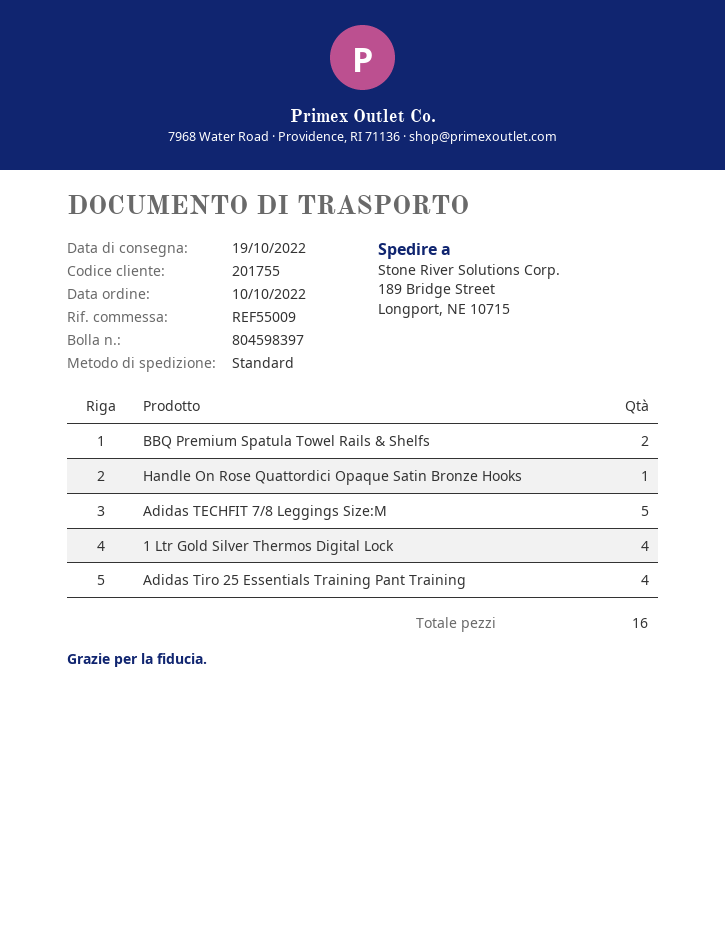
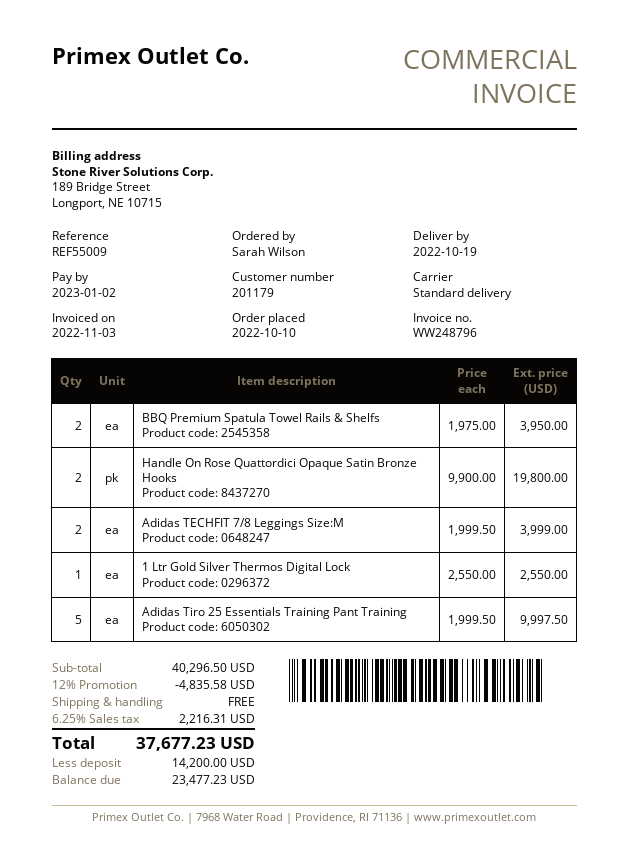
customer number: 201755 -> 201179
Handle On Rose Quattordici Opaque Satin Bronze Hooks: 1 -> 2
Adidas TECHFIT 7/8 Leggings Size:M: 5 -> 2
1 Ltr Gold Silver Thermos Digital Lock: 4 -> 1
Adidas Tiro 25 Essentials Training Pant Training: 4 -> 5

